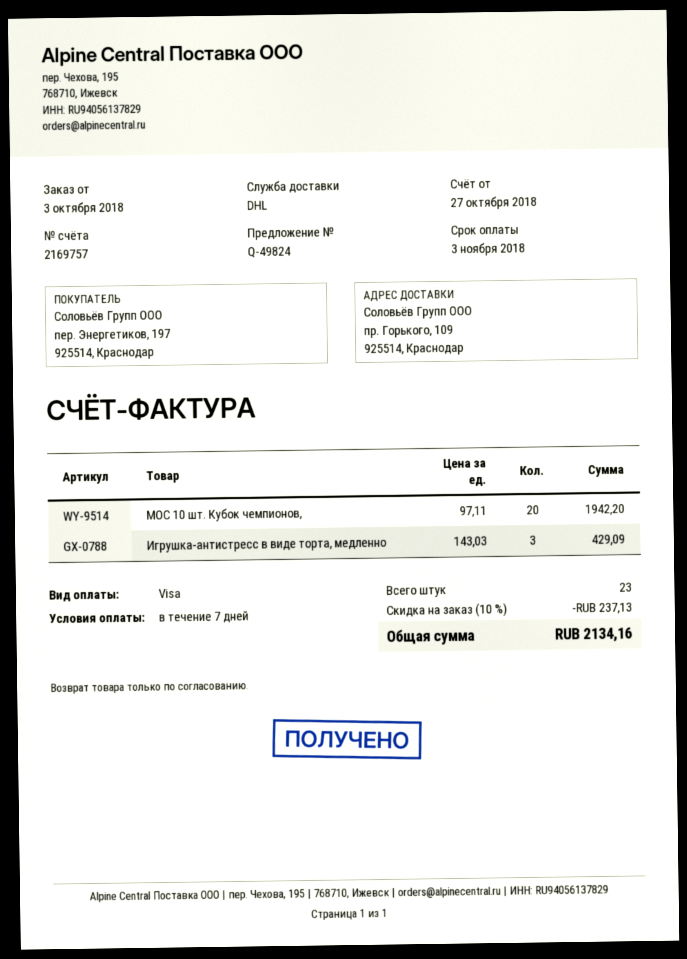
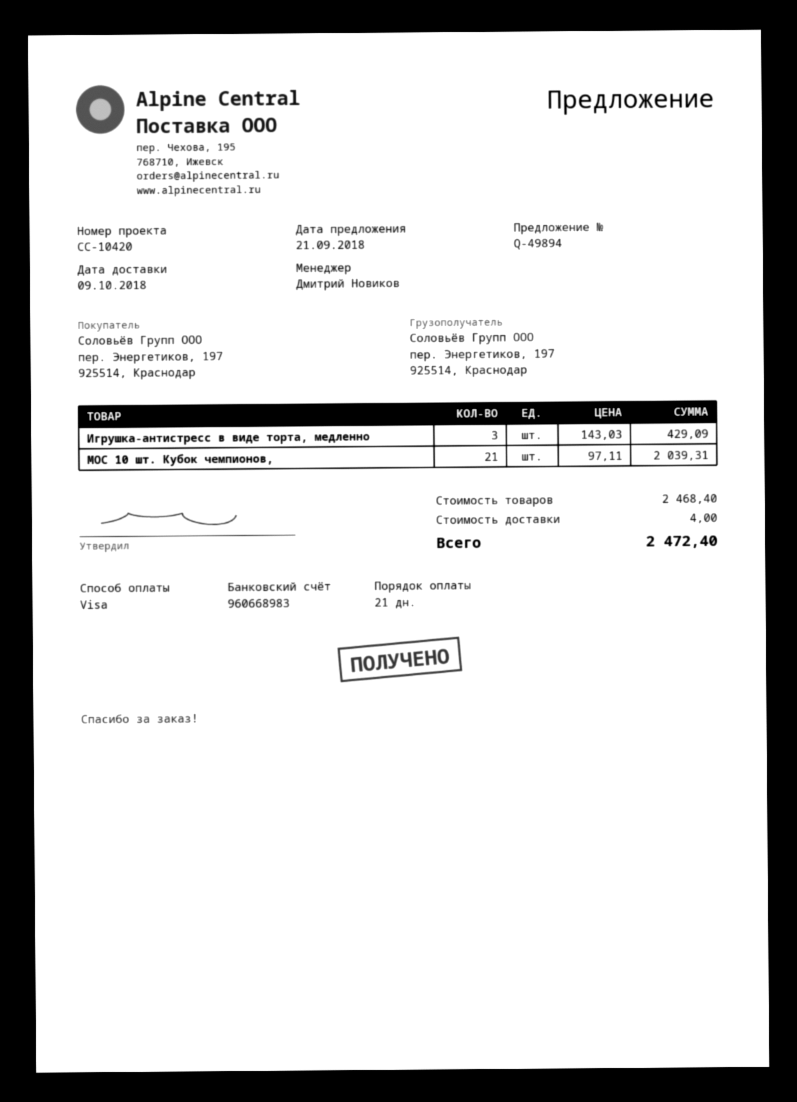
quote number: Q-49824 -> Q-49894
payment terms: 7 days -> 21 days
ship to: пр. Горького, 109, 925514, Краснодар -> пер. Энергетиков, 197, 925514, Краснодар
MOC 10 шт. Кубок чемпионов,: 20 x 97.11 = 1942.20 -> 21 x 97.11 = 2039.31
discount: 10% = 237.13 -> none
shipping: none -> 4.00
total: 2134.16 -> 2472.40

